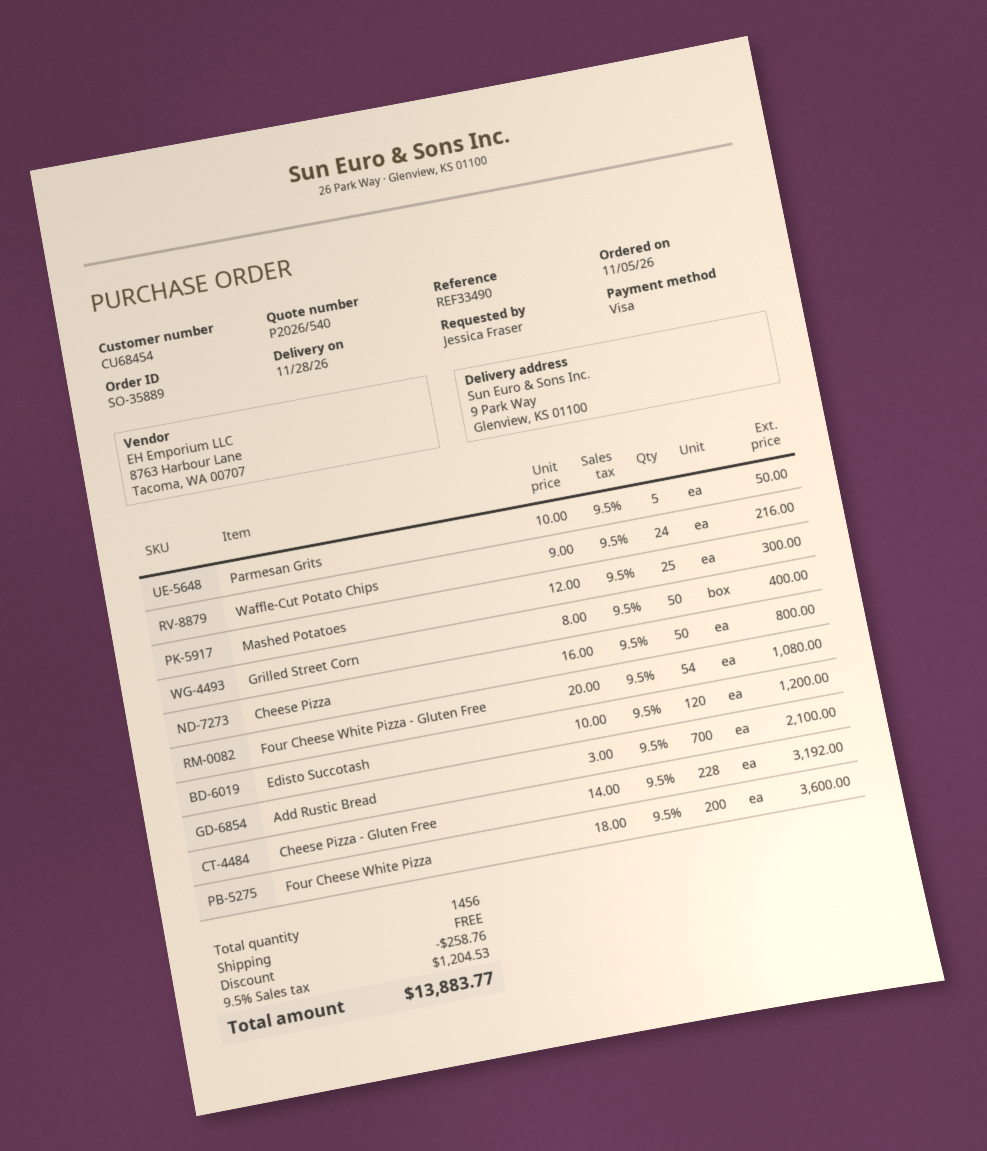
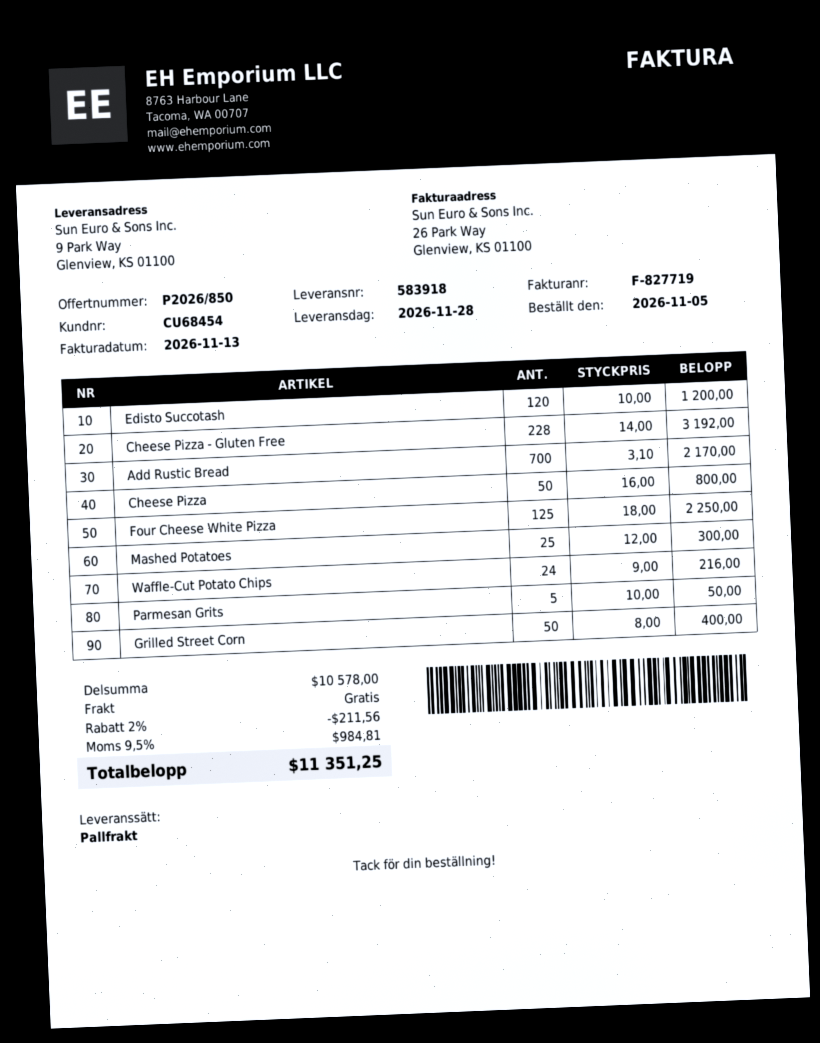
quote number: P2026/540 -> P2026/850
Four Cheese White Pizza - Gluten Free: 54 x 20.00 = 1080.00 -> none
Add Rustic Bread: 700 x 3.00 = 2100.00 -> 700 x 3.10 = 2170.00
Four Cheese White Pizza: 200 x 18.00 = 3600.00 -> 125 x 18.00 = 2250.00
discount: 258.76 -> 211.56
tax: 9.5% = 1204.53 -> 9.5% = 984.81
total: 13883.77 -> 11351.25

